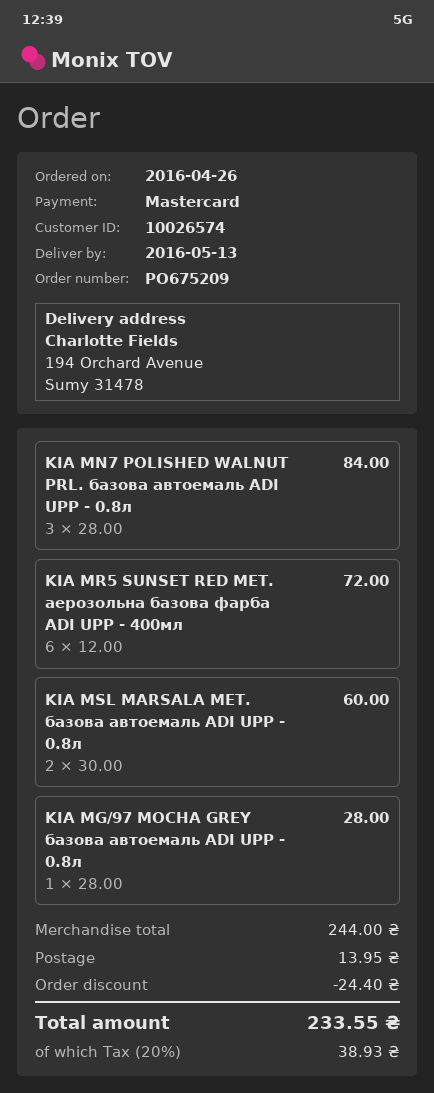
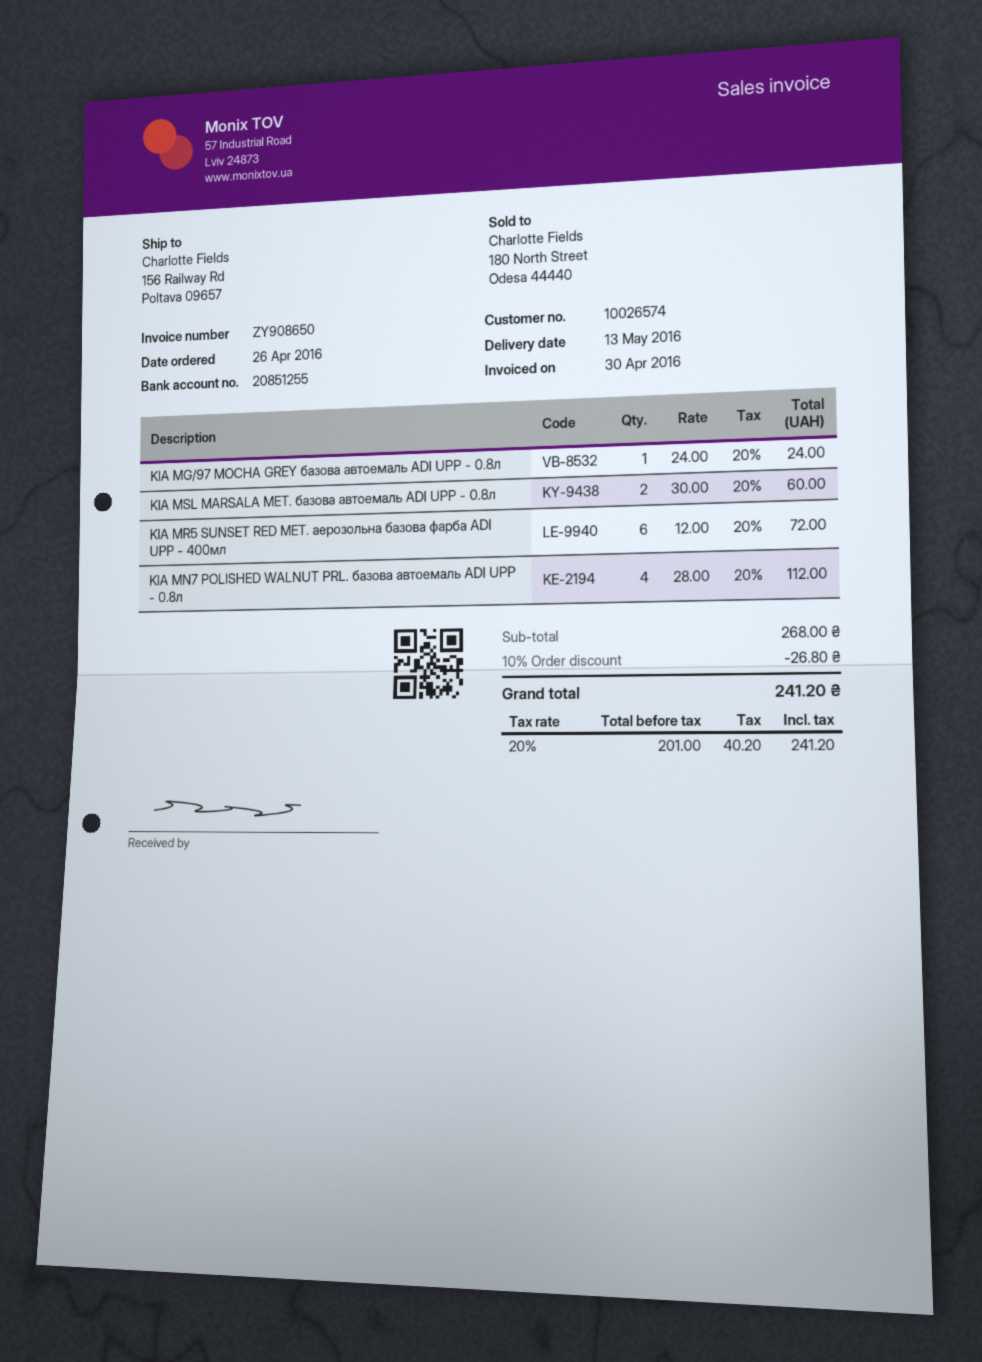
ship to: 194 Orchard Avenue, Sumy 31478 -> 156 Railway Rd, Poltava 09657
KIA MN7 POLISHED WALNUT PRL. базова автоемаль ADI UPP - 0.8л: 3 x 28.00 = 84.00 -> 4 x 28.00 = 112.00
KIA MG/97 MOCHA GREY базова автоемаль ADI UPP - 0.8л: 1 x 28.00 = 28.00 -> 1 x 24.00 = 24.00
subtotal: 244.00 -> 268.00
discount: 24.40 -> 26.80
shipping: 13.95 -> none
tax: 20% = 38.93 -> 20% = 40.20
total: 233.55 -> 241.20

